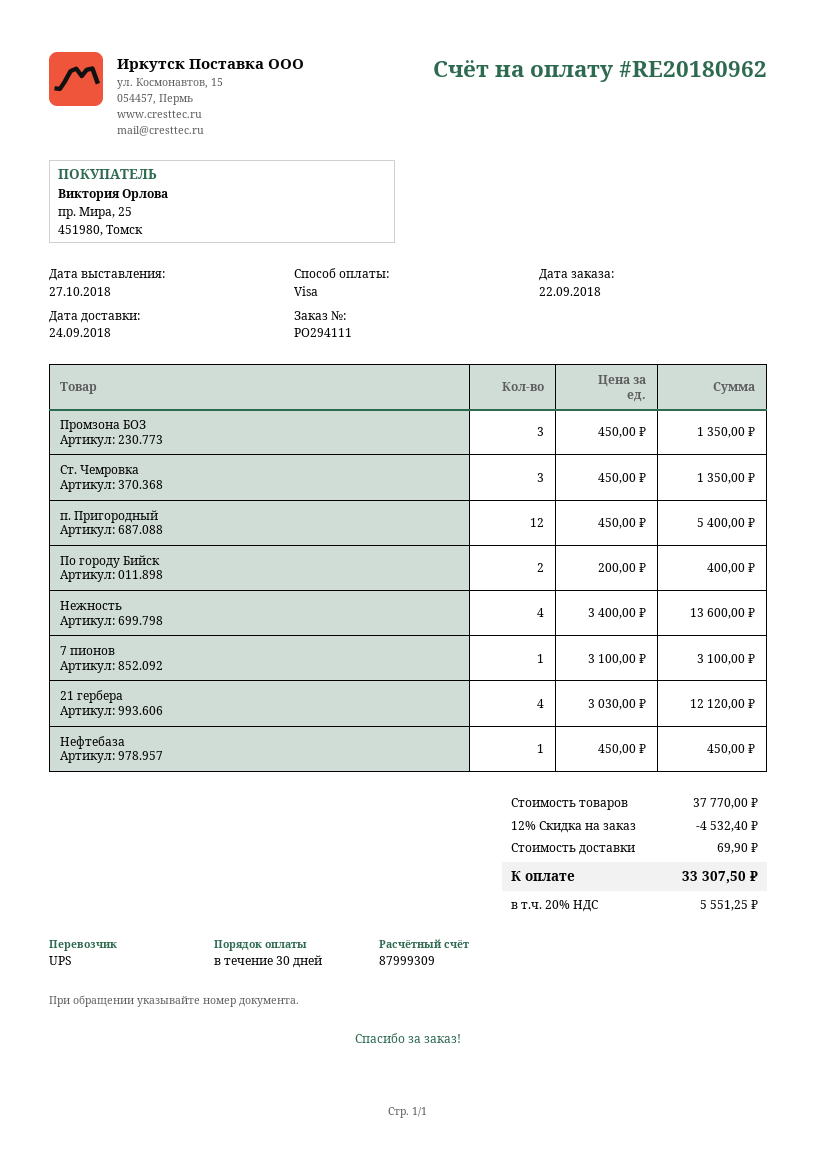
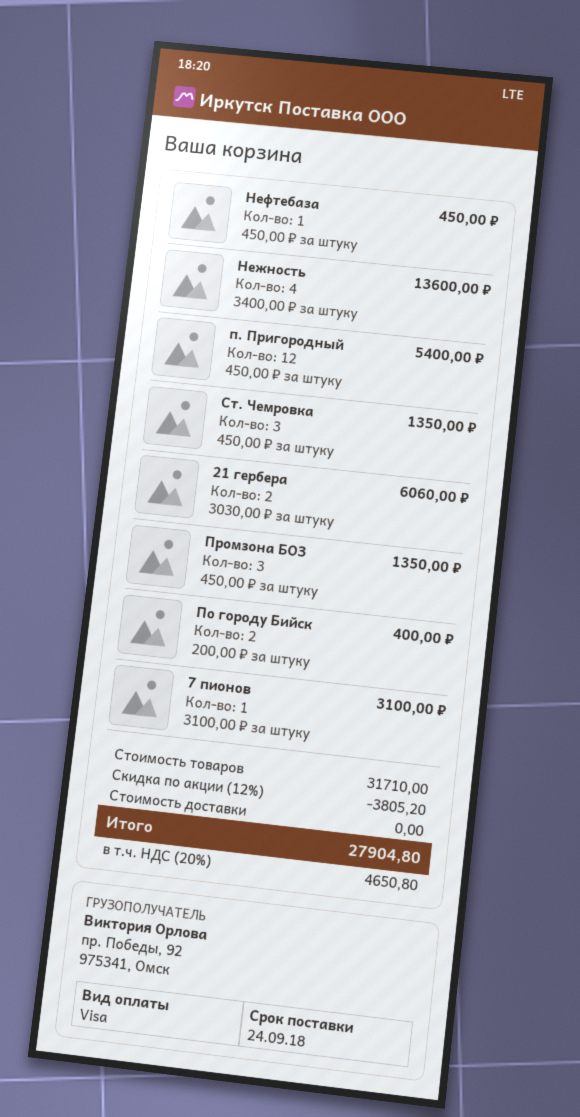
21 гербера: 4 x 3030.00 = 12120.00 -> 2 x 3030.00 = 6060.00
subtotal: 37770.00 -> 31710.00
discount: 12% = 4532.40 -> 12% = 3805.20
shipping: 69.90 -> 0.00
tax: 20% = 5551.25 -> 20% = 4650.80
total: 33307.50 -> 27904.80

